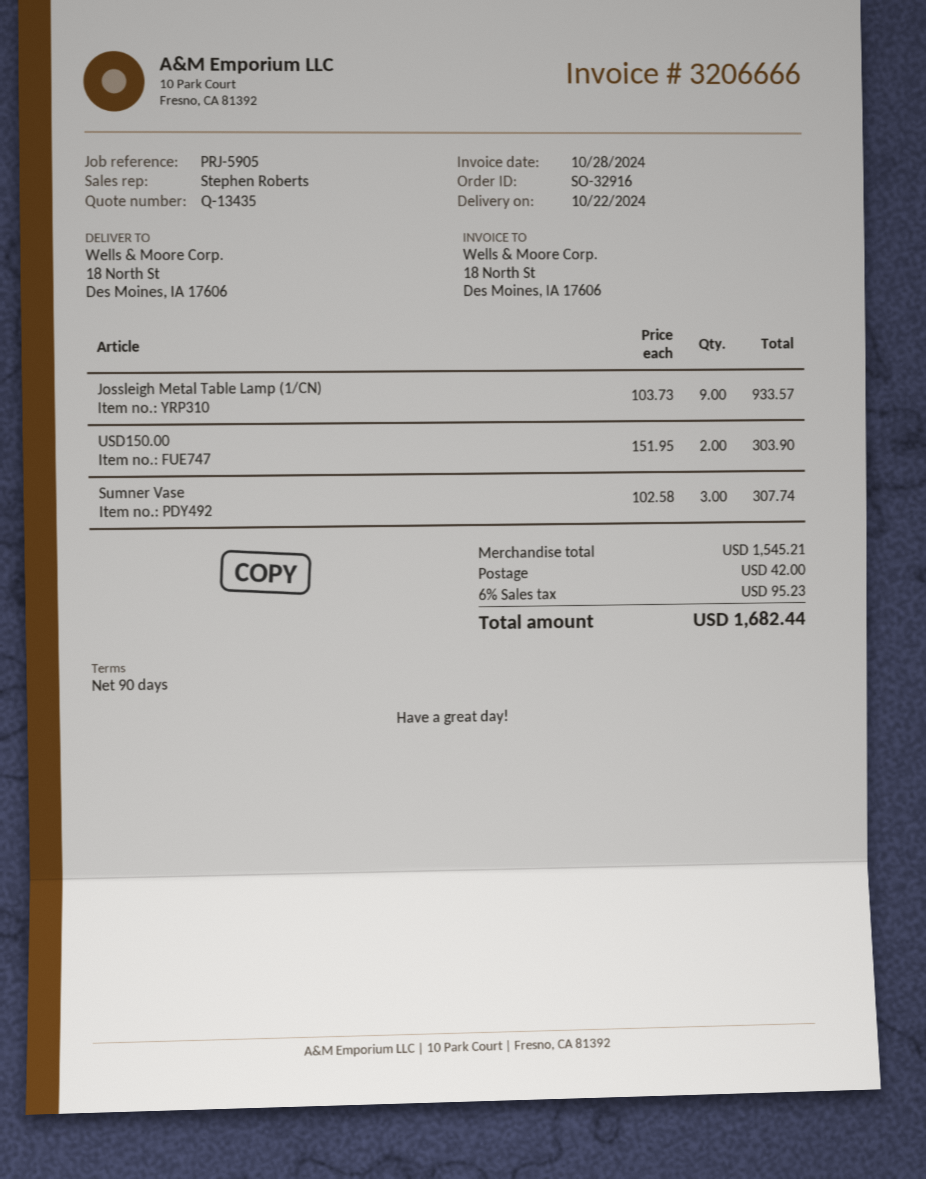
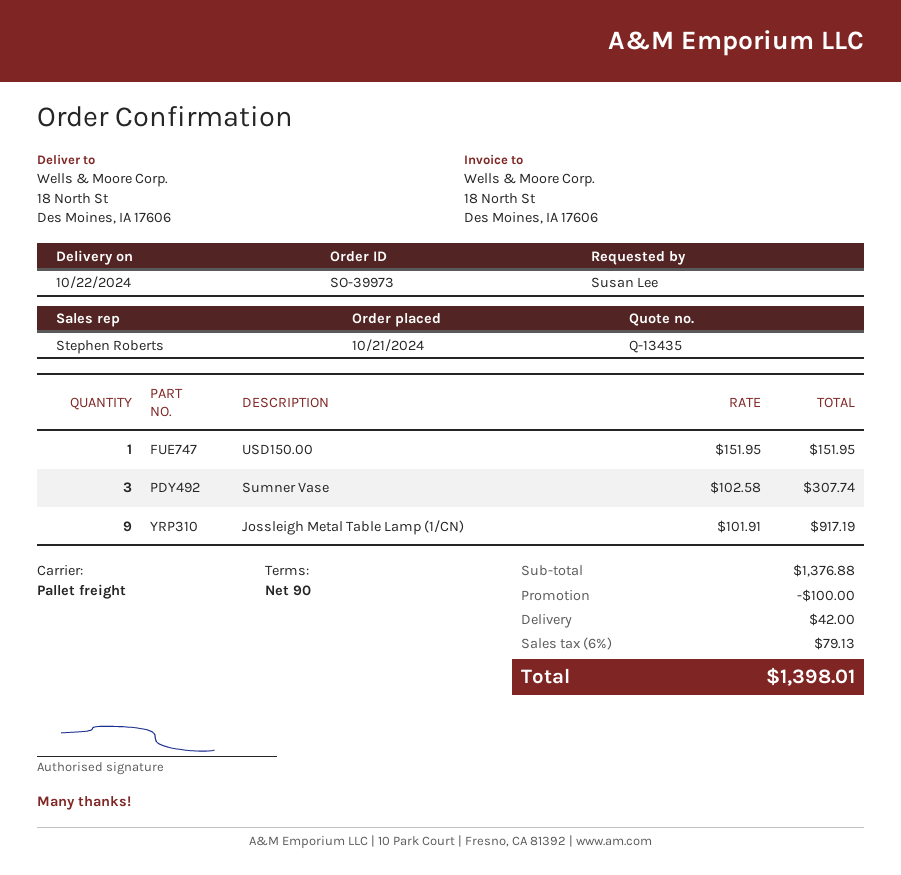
order number: SO-32916 -> SO-39973
Jossleigh Metal Table Lamp (1/CN): 9 x 103.73 = 933.57 -> 9 x 101.91 = 917.19
USD150.00: 2 x 151.95 = 303.90 -> 1 x 151.95 = 151.95
subtotal: 1545.21 -> 1376.88
discount: none -> 100.00
tax: 6% = 95.23 -> 6% = 79.13
total: 1682.44 -> 1398.01

